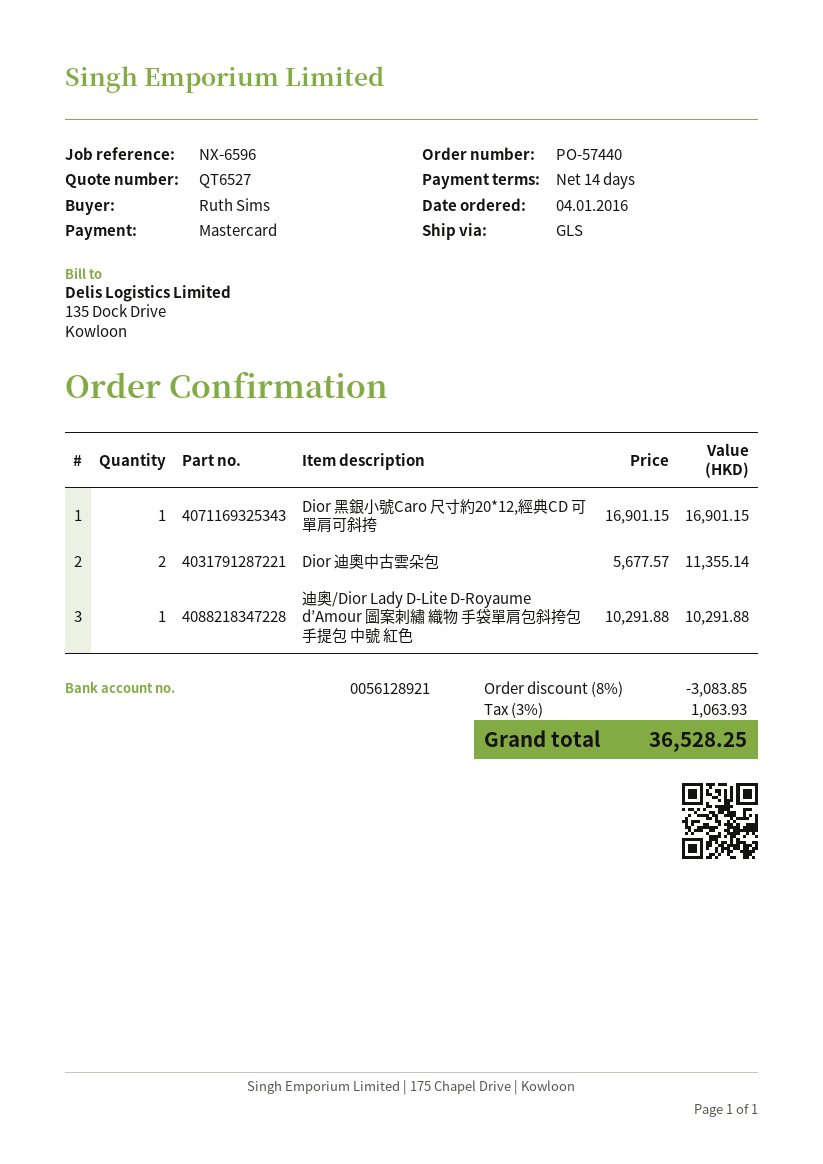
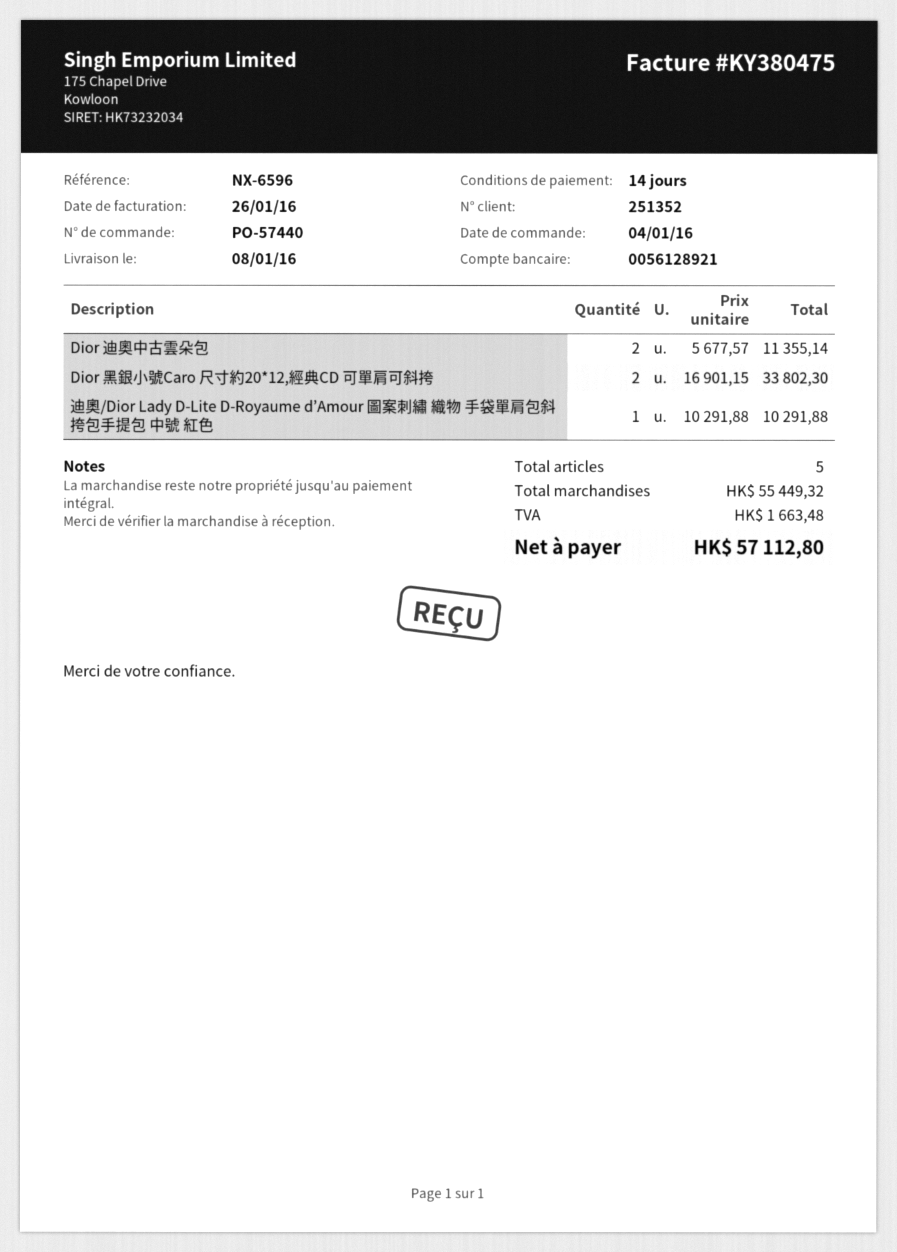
Dior 黑銀小號Caro 尺寸約20*12,經典CD 可單肩可斜挎: 1 x 16901.15 = 16901.15 -> 2 x 16901.15 = 33802.30
discount: 8% = 3083.85 -> none
tax: 1063.93 -> 1663.48
total: 36528.25 -> 57112.80

